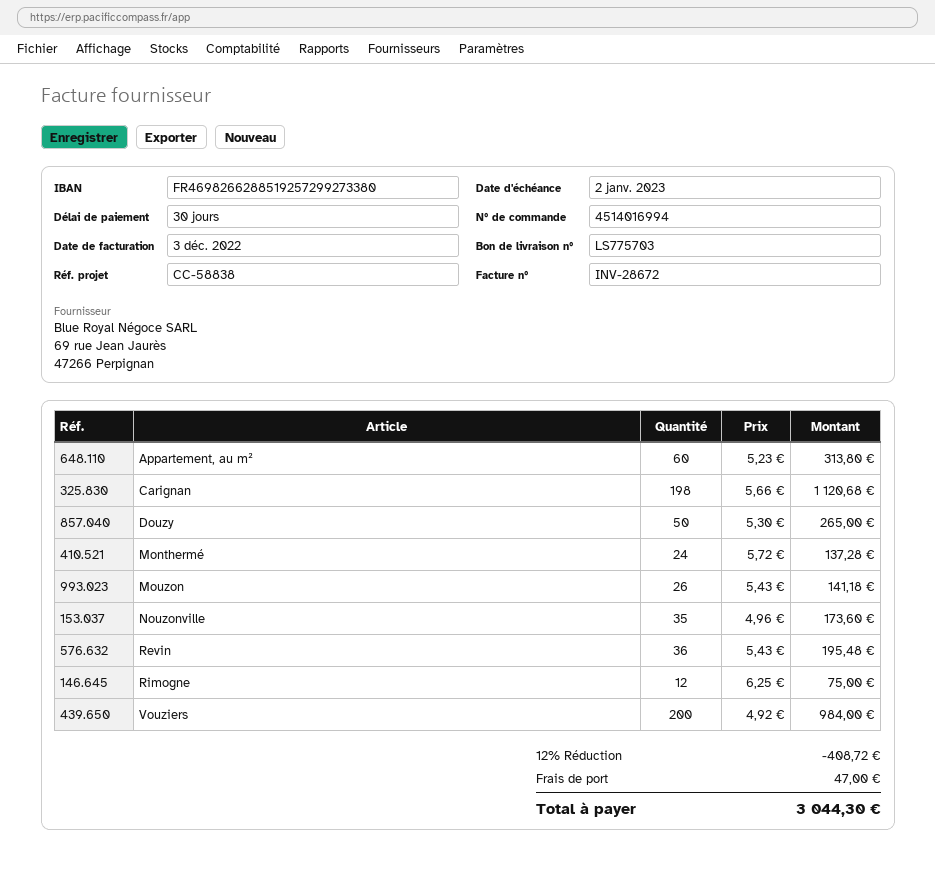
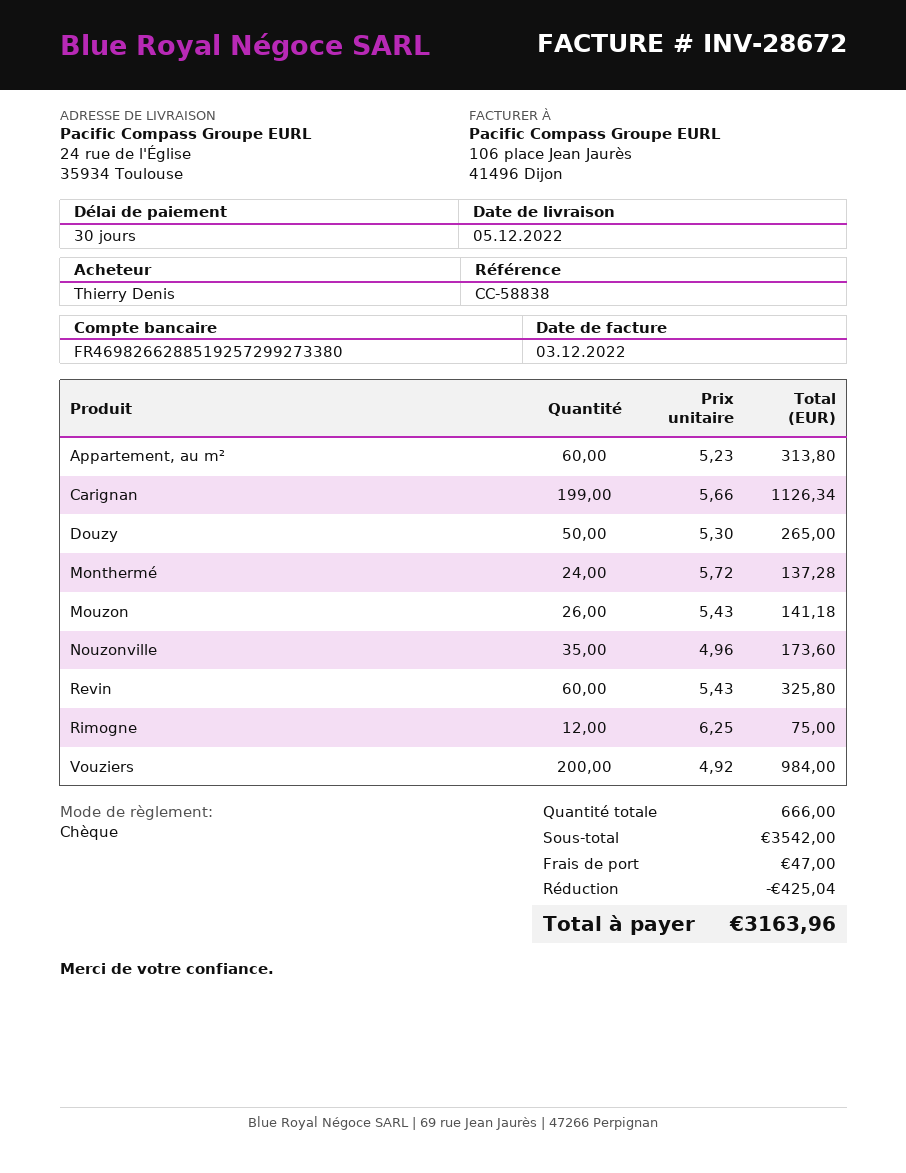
Carignan: 198 x 5.66 = 1120.68 -> 199 x 5.66 = 1126.34
Revin: 36 x 5.43 = 195.48 -> 60 x 5.43 = 325.80
discount: 408.72 -> 425.04
total: 3044.30 -> 3163.96

